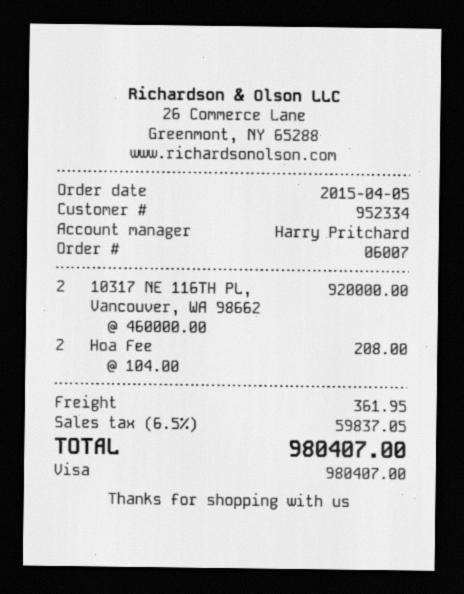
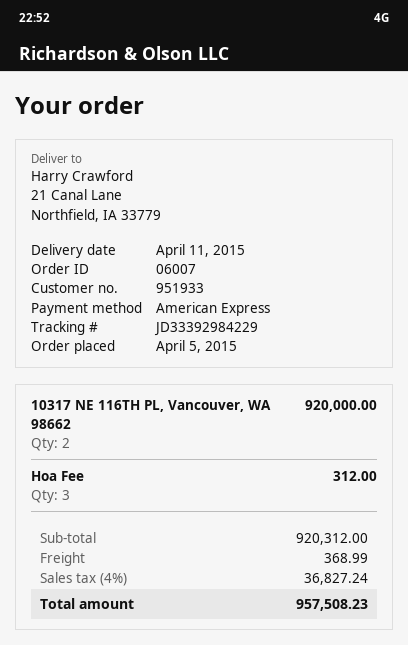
customer number: 952334 -> 951933
payment method: Visa -> American Express
Hoa Fee: 2 for 208.00 -> 3 for 312.00
shipping: 361.95 -> 368.99
tax: 6.5% = 59837.05 -> 4% = 36827.24
total: 980407.00 -> 957508.23

